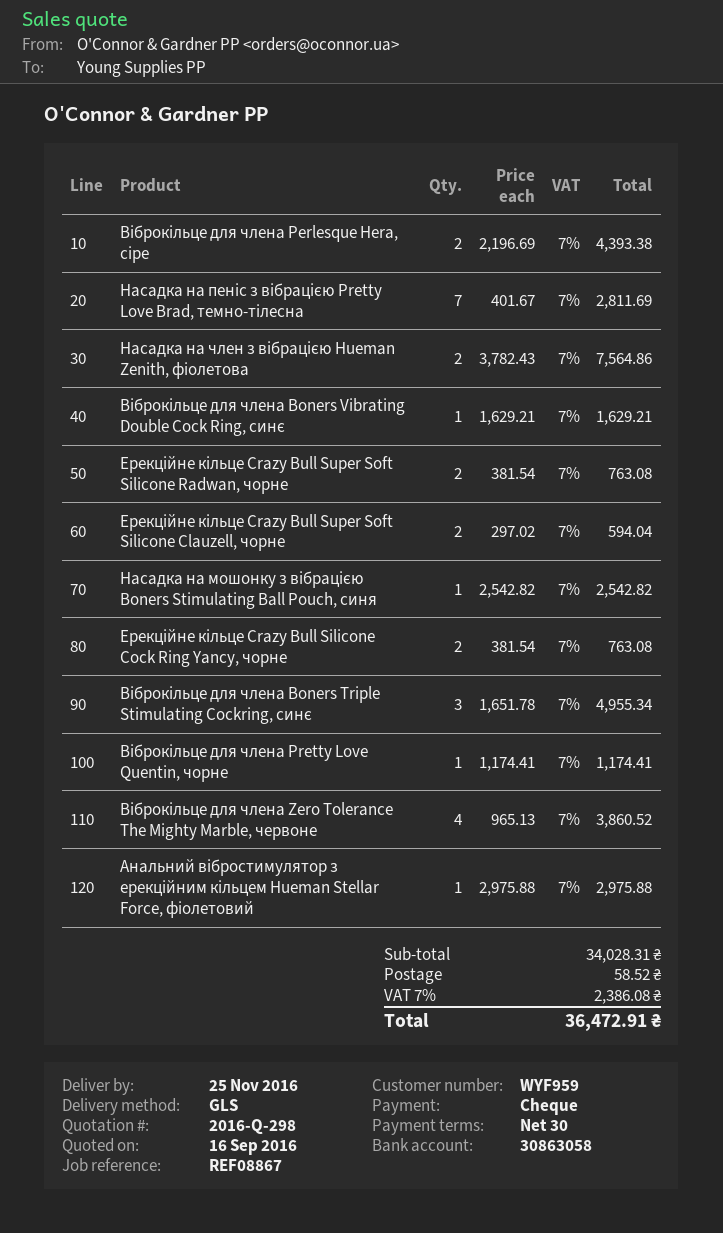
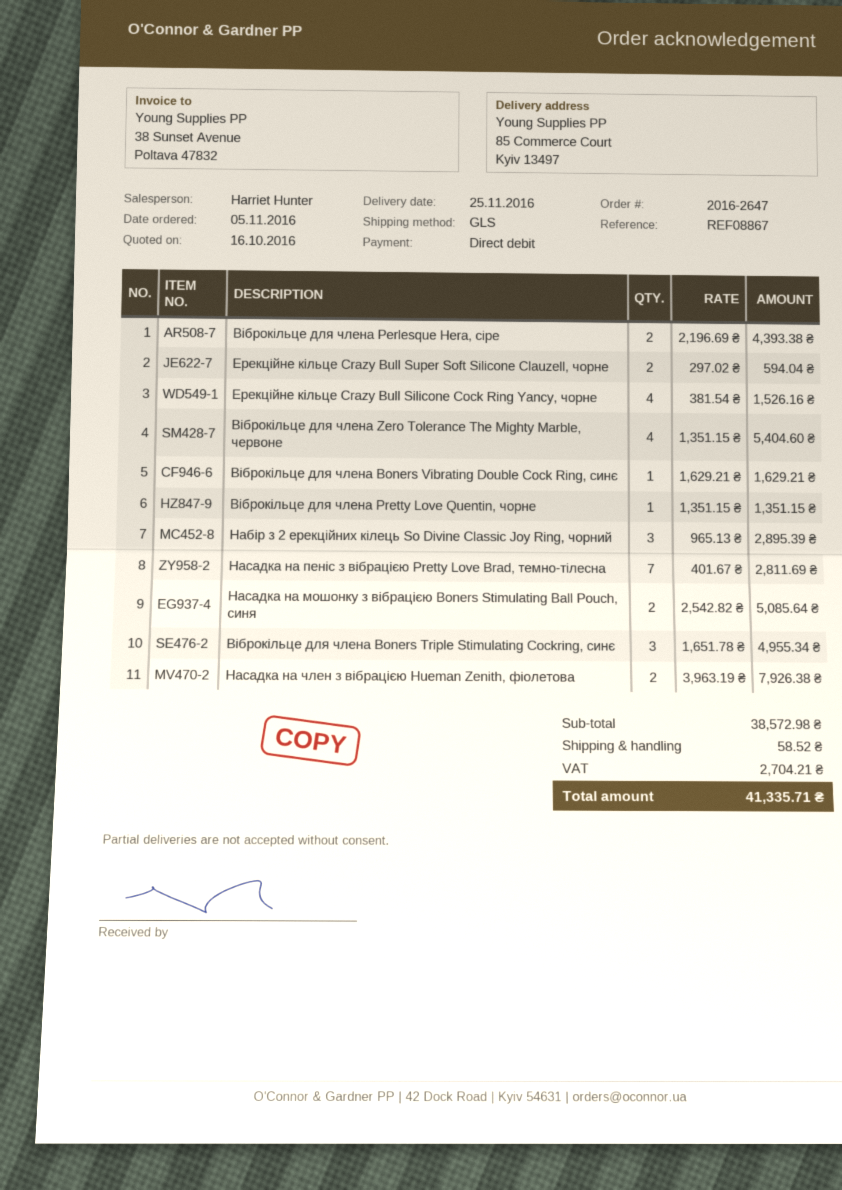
quote date: 2016-09-16 -> 2016-10-16
payment method: cheque -> direct debit
Насадка на член з вібрацією Hueman Zenith, фіолетова: 2 x 3782.43 = 7564.86 -> 2 x 3963.19 = 7926.38
Ерекційне кільце Crazy Bull Super Soft Silicone Radwan, чорне: 2 x 381.54 = 763.08 -> none
Насадка на мошонку з вібрацією Boners Stimulating Ball Pouch, синя: 1 x 2542.82 = 2542.82 -> 2 x 2542.82 = 5085.64
Ерекційне кільце Crazy Bull Silicone Cock Ring Yancy, чорне: 2 x 381.54 = 763.08 -> 4 x 381.54 = 1526.16
Віброкільце для члена Pretty Love Quentin, чорне: 1 x 1174.41 = 1174.41 -> 1 x 1351.15 = 1351.15
Віброкільце для члена Zero Tolerance The Mighty Marble, червоне: 4 x 965.13 = 3860.52 -> 4 x 1351.15 = 5404.60
Анальний вібростимулятор з ерекційним кільцем Hueman Stellar Force, фіолетовий: 1 x 2975.88 = 2975.88 -> none
Набір з 2 ерекційних кілець So Divine Classic Joy Ring, чорний: none -> 3 x 965.13 = 2895.39
subtotal: 34028.31 -> 38572.98
tax: 2386.08 -> 2704.21
total: 36472.91 -> 41335.71

